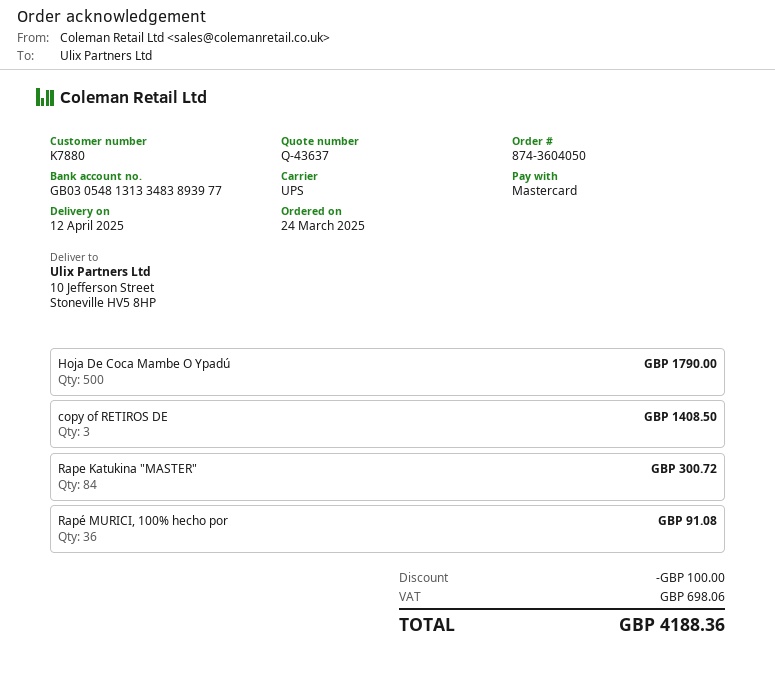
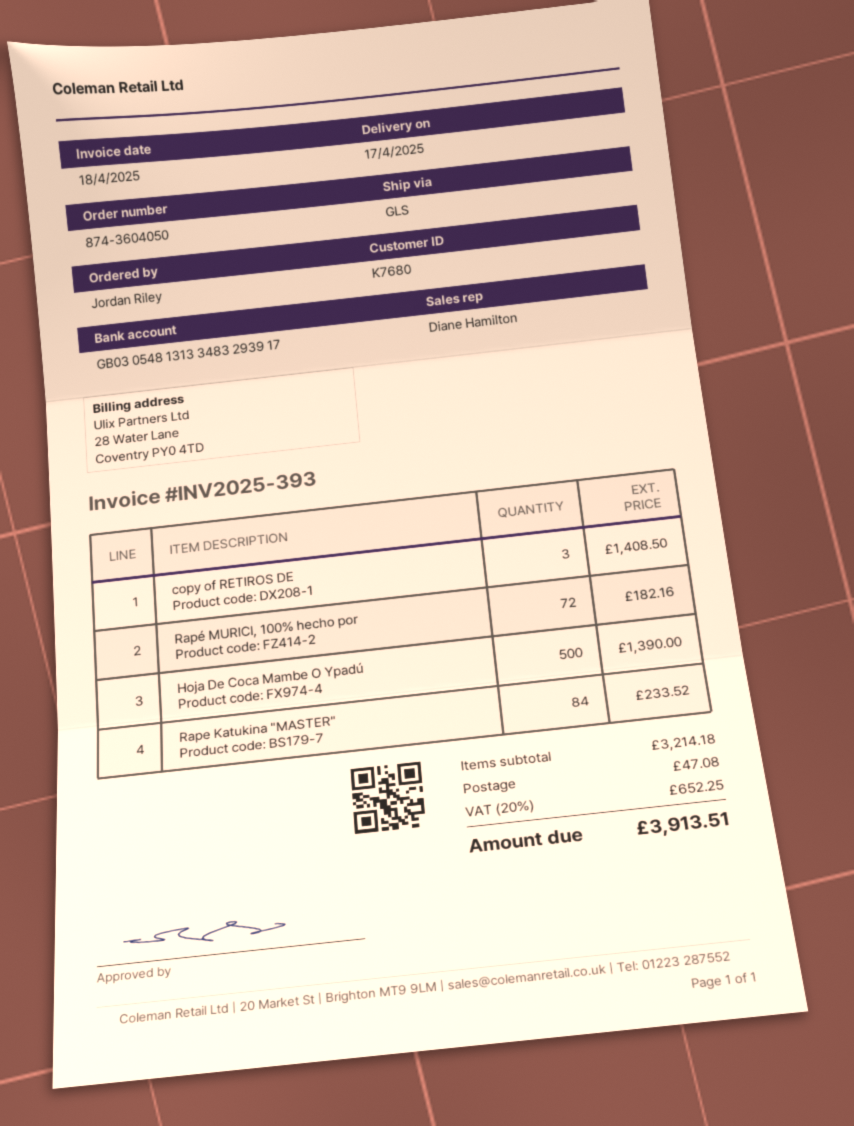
delivery date: 2025-04-12 -> 2025-04-17
customer number: K7880 -> K7680
bank account: GB03054813133483893977 -> GB03054813133483293917
shipping method: UPS -> GLS
Hoja De Coca Mambe O Ypadú: 500 for 1790.00 -> 500 for 1390.00
Rape Katukina "MASTER": 84 for 300.72 -> 84 for 233.52
Rapé MURICI, 100% hecho por: 36 for 91.08 -> 72 for 182.16
discount: 100.00 -> none
shipping: none -> 47.08
tax: 698.06 -> 652.25
total: 4188.36 -> 3913.51

